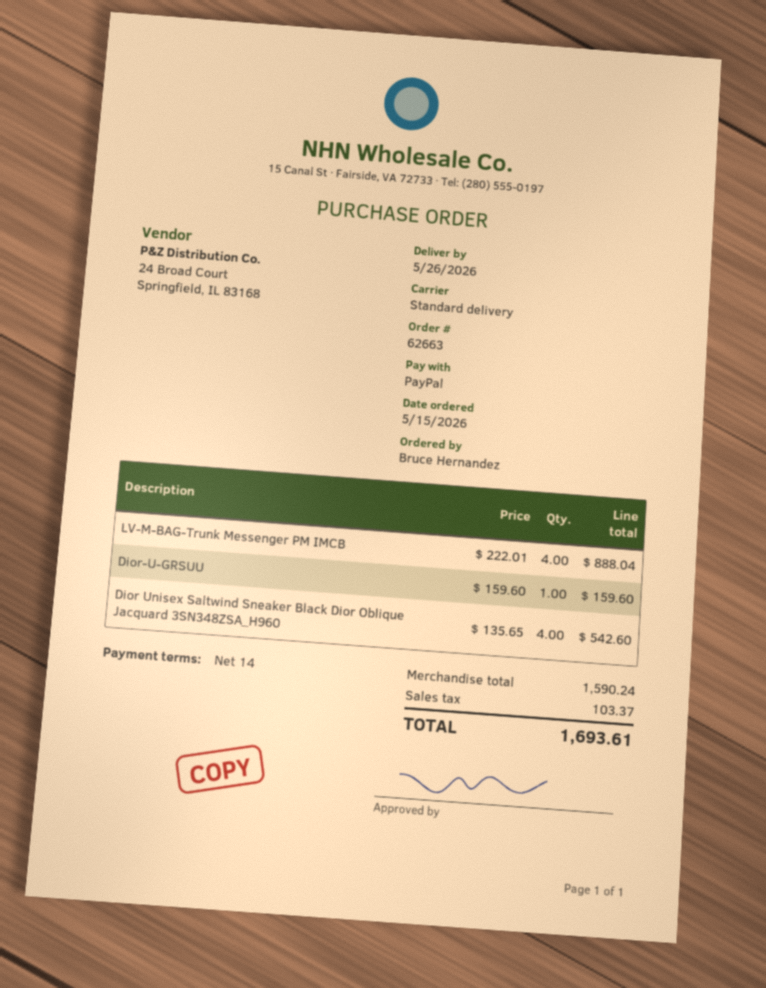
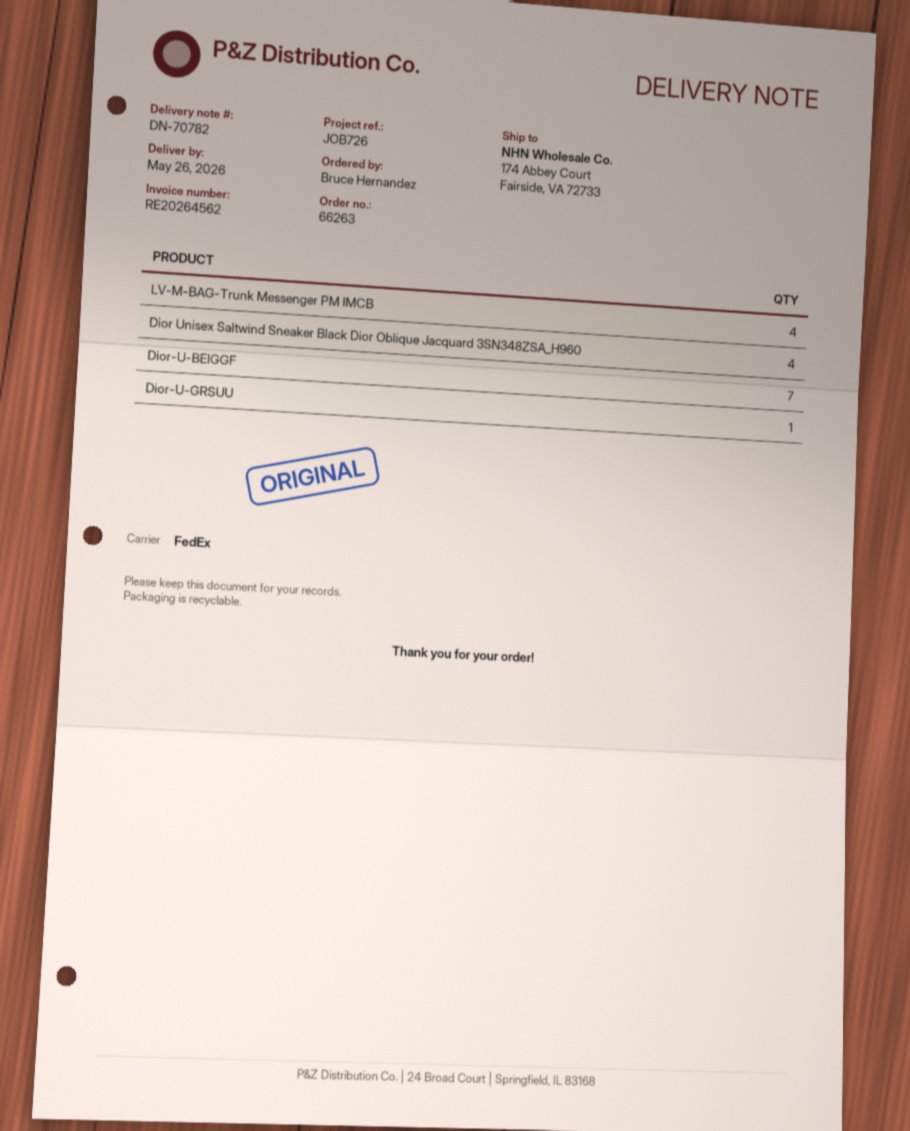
order number: 62663 -> 66263
shipping method: standard -> FedEx
Dior-U-BEIGGF: none -> 7

